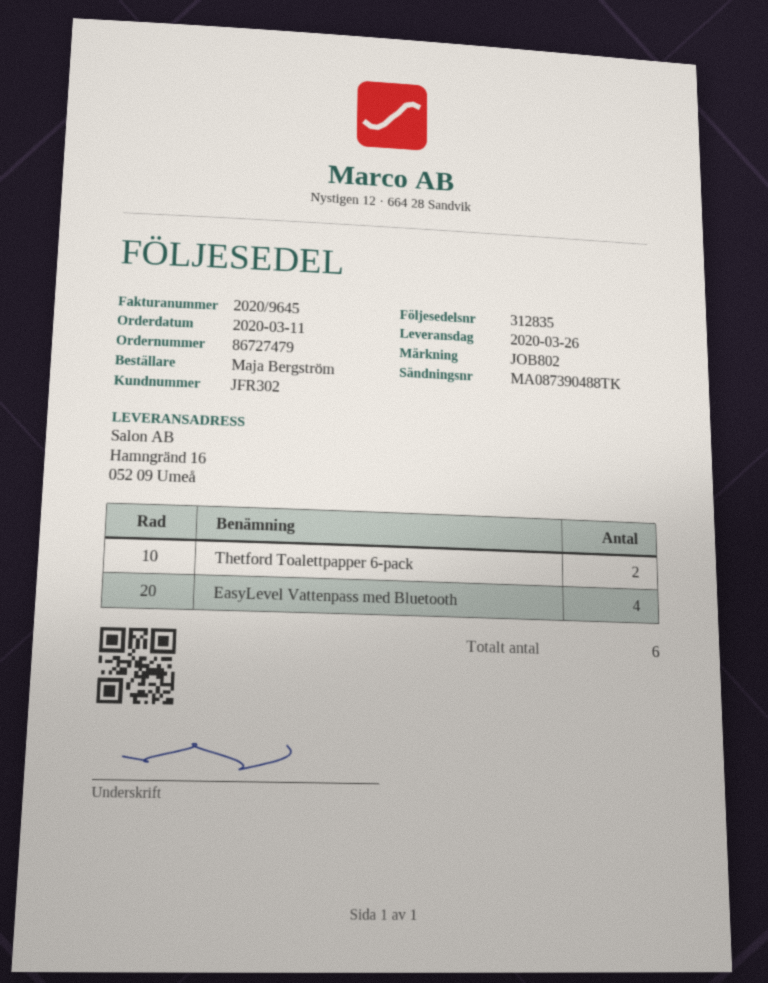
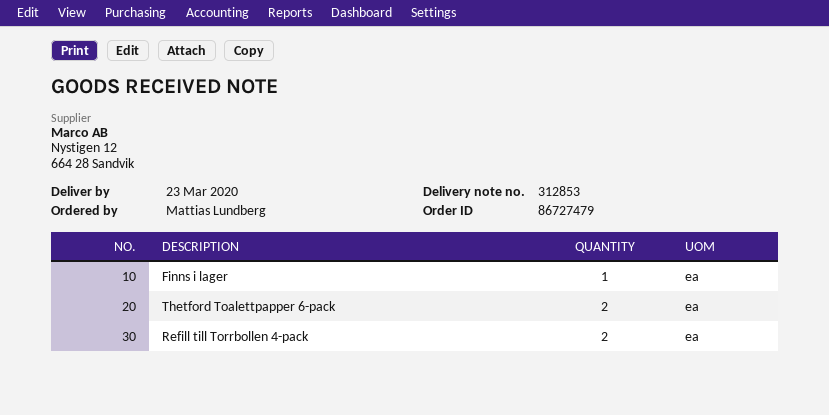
delivery note number: 312835 -> 312853
delivery date: 2020-03-26 -> 2020-03-23
ordered by: Maja Bergström -> Mattias Lundberg
EasyLevel Vattenpass med Bluetooth: 4 -> none
Finns i lager: none -> 1
Refill till Torrbollen 4-pack: none -> 2

